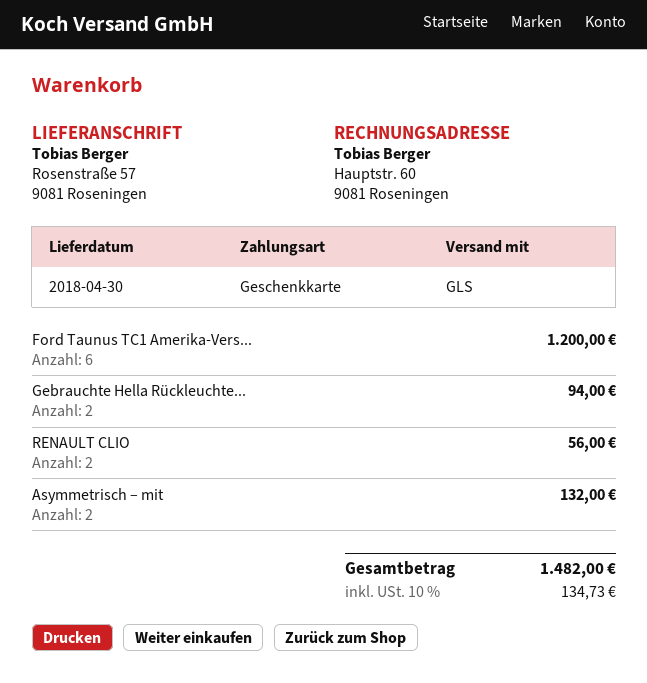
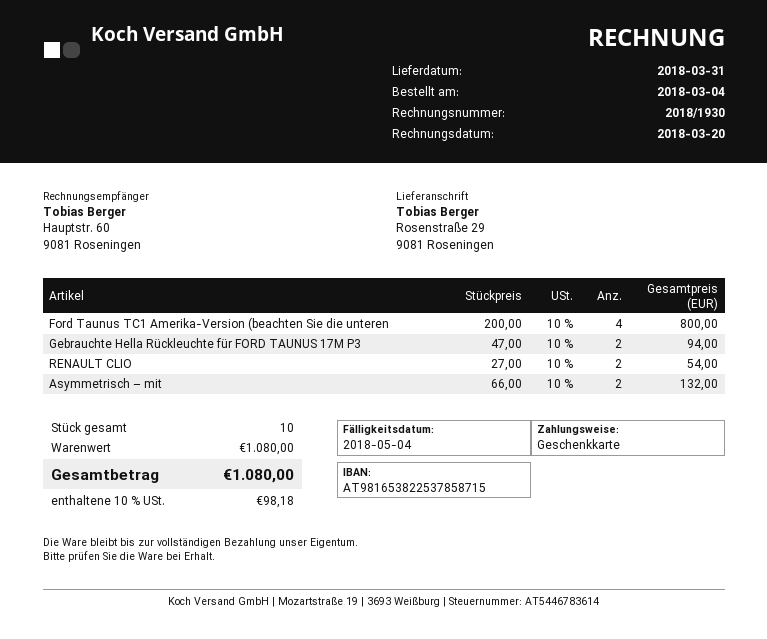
delivery date: 2018-04-30 -> 2018-03-31
ship to: Rosenstraße 57, 9081 Roseningen -> Rosenstraße 29, 9081 Roseningen
Ford Taunus TC1 Amerika-Vers...: 6 for 1200.00 -> 4 for 800.00
RENAULT CLIO: 2 for 56.00 -> 2 for 54.00
tax: 10% = 134.73 -> 10% = 98.18
total: 1482.00 -> 1080.00

